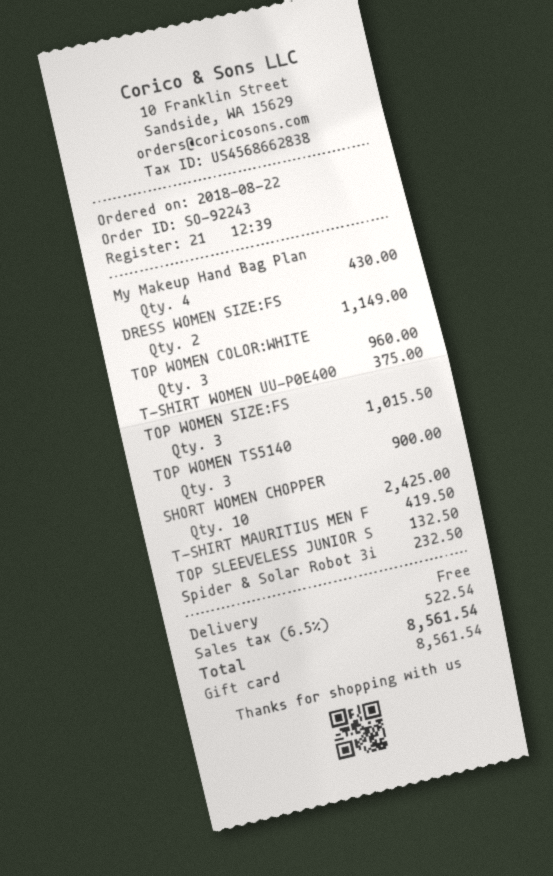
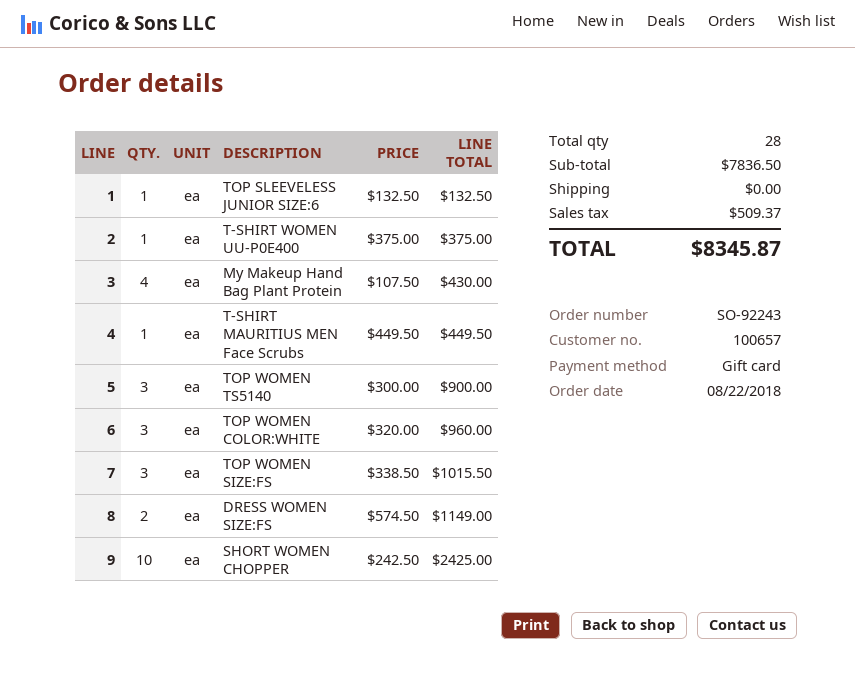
T-SHIRT MAURITIUS MEN F: 1 for 419.50 -> 1 for 449.50
Spider & Solar Robot 3i: 1 for 232.50 -> none
tax: 522.54 -> 509.37
total: 8561.54 -> 8345.87

